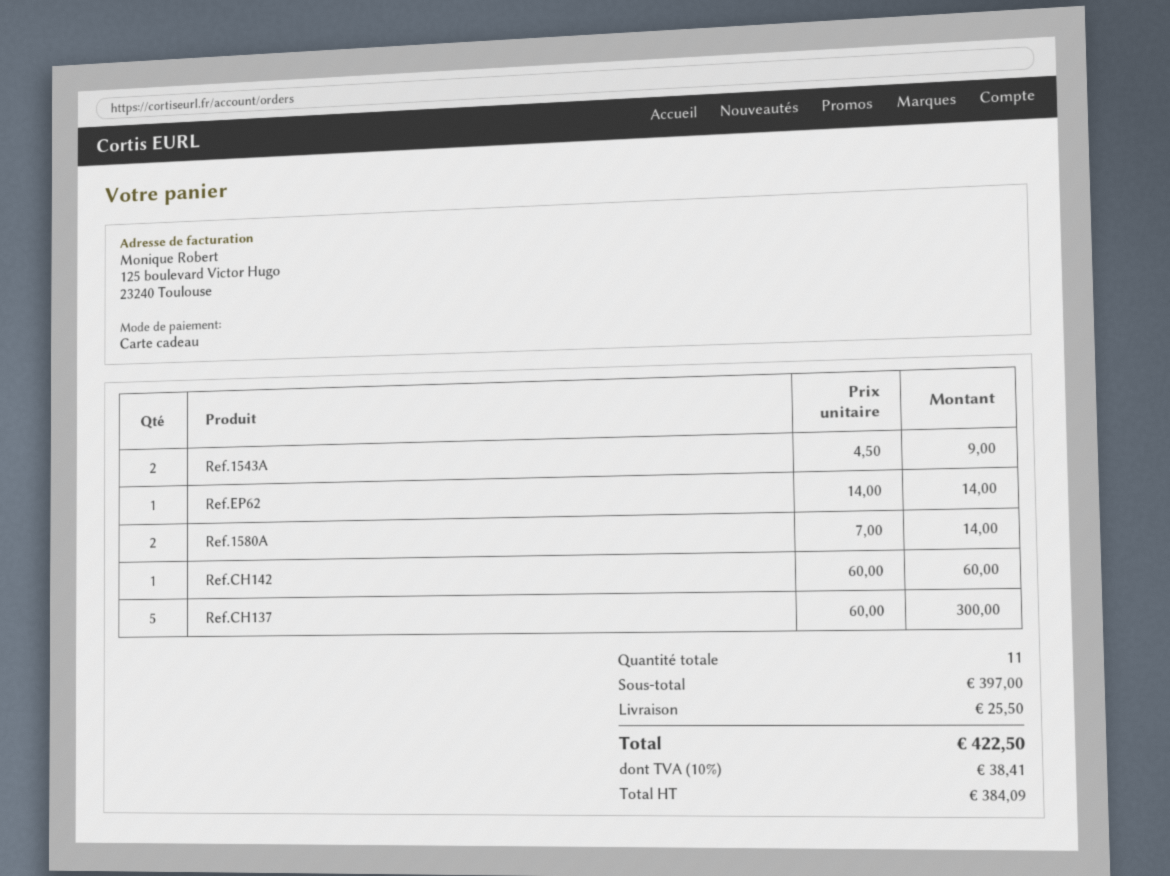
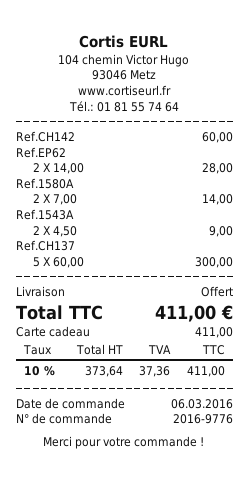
Ref.EP62: 1 x 14.00 = 14.00 -> 2 x 14.00 = 28.00
shipping: 25.50 -> 0.00
net: 384.09 -> 373.64
tax: 10% = 38.41 -> 10% = 37.36
total: 422.50 -> 411.00

